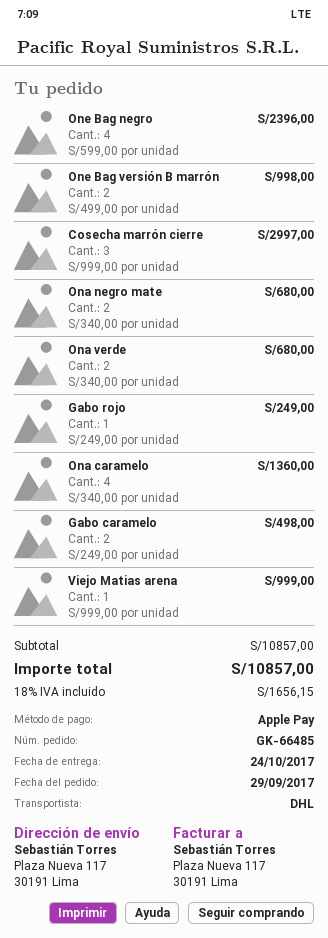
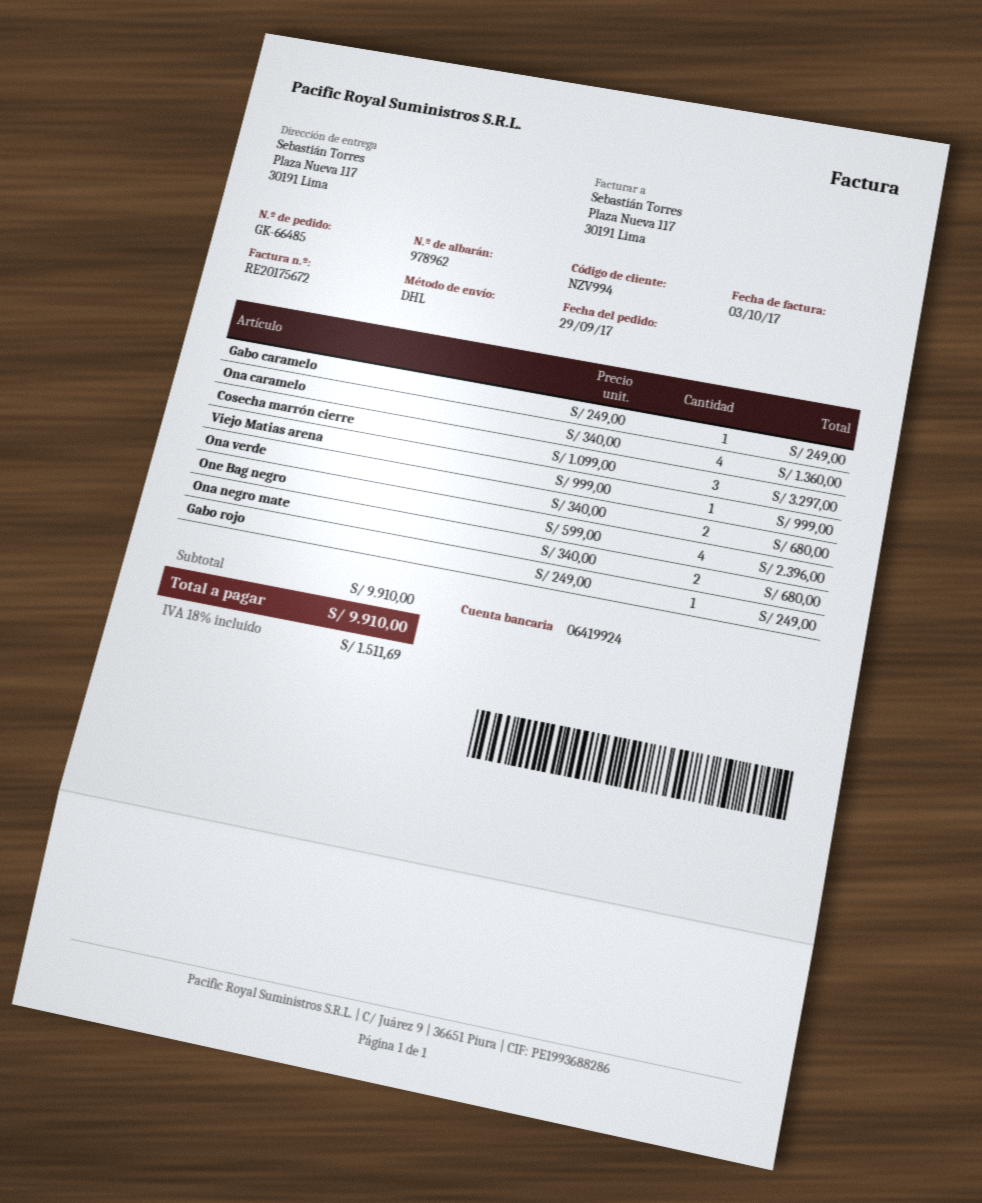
One Bag versión B marrón: 2 x 499.00 = 998.00 -> none
Cosecha marrón cierre: 3 x 999.00 = 2997.00 -> 3 x 1099.00 = 3297.00
Gabo caramelo: 2 x 249.00 = 498.00 -> 1 x 249.00 = 249.00
subtotal: 10857.00 -> 9910.00
tax: 18% = 1656.15 -> 18% = 1511.69
total: 10857.00 -> 9910.00

